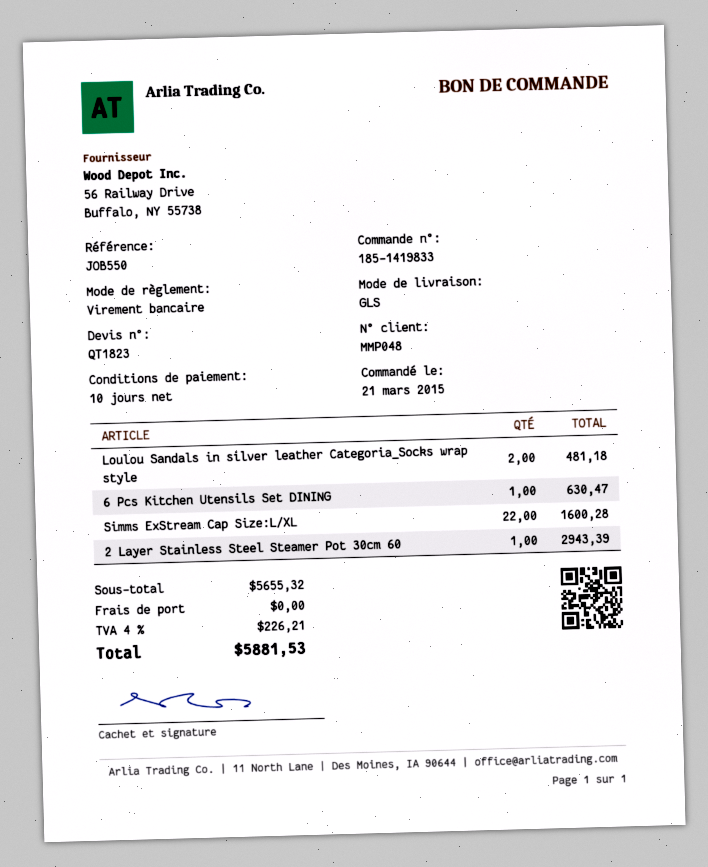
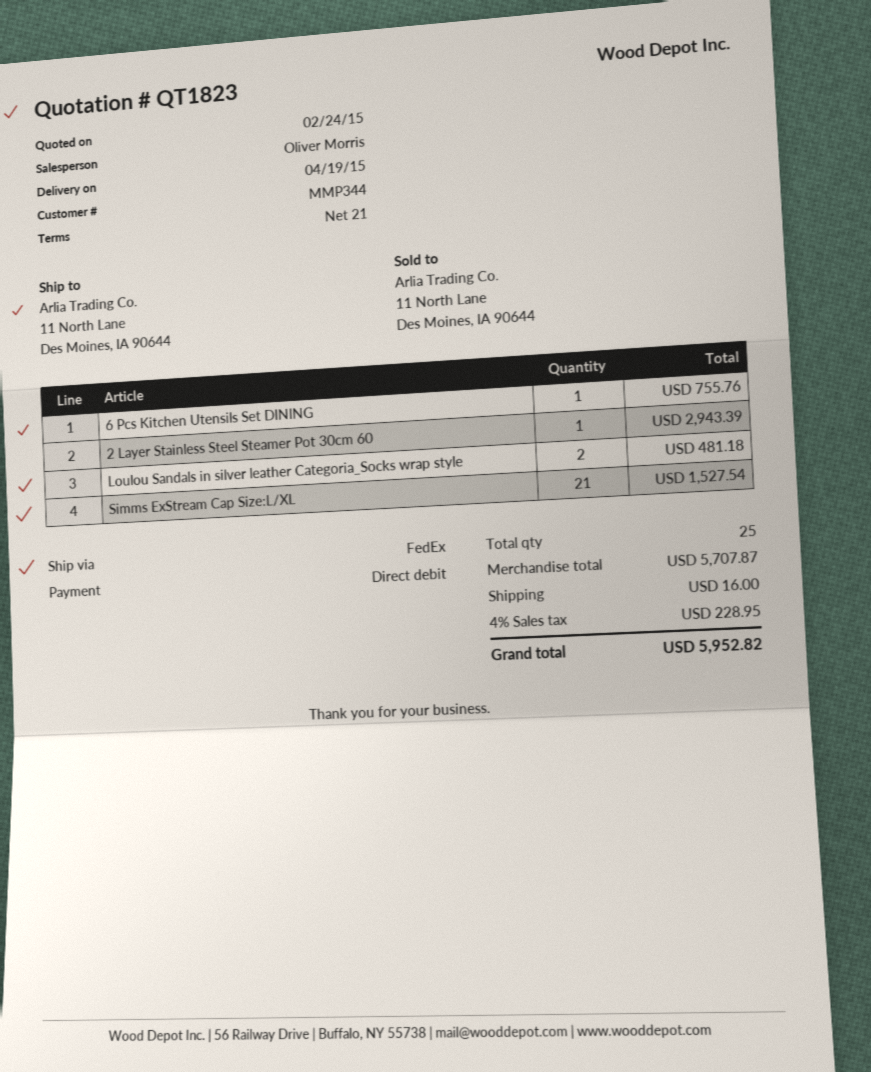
payment terms: 10 days -> 21 days
customer number: MMP048 -> MMP344
payment method: bank transfer -> direct debit
shipping method: GLS -> FedEx
6 Pcs Kitchen Utensils Set DINING: 1 for 630.47 -> 1 for 755.76
Simms ExStream Cap Size:L/XL: 22 for 1600.28 -> 21 for 1527.54
subtotal: 5655.32 -> 5707.87
shipping: 0.00 -> 16.00
tax: 4% = 226.21 -> 4% = 228.95
total: 5881.53 -> 5952.82

